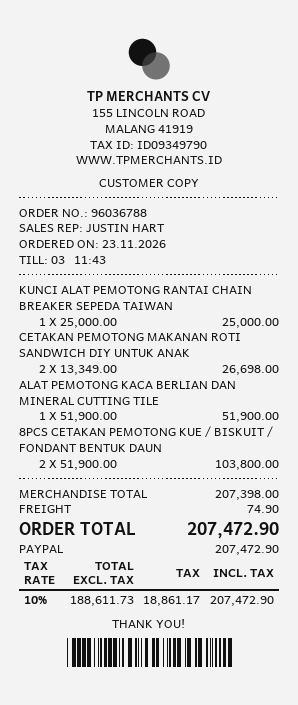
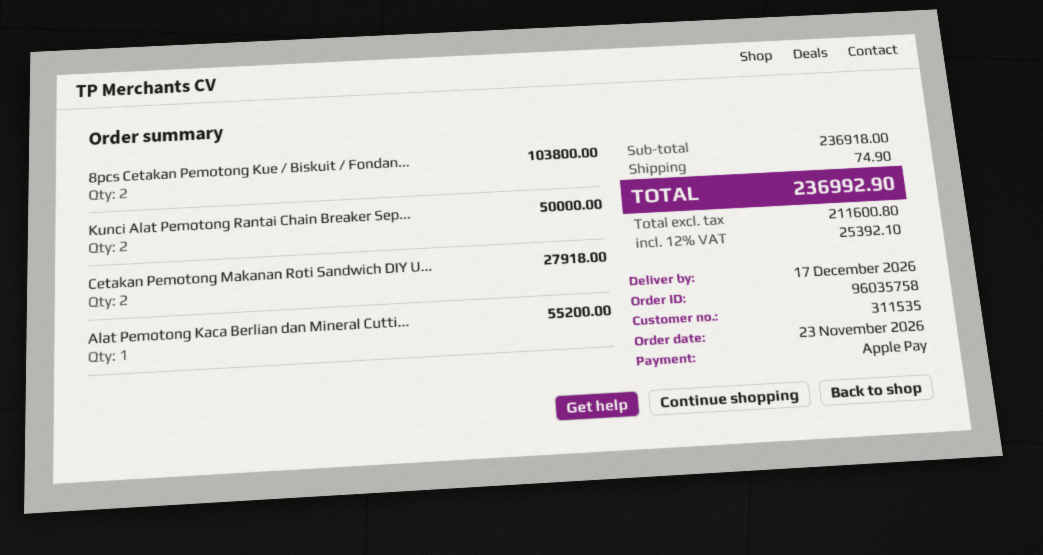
order number: 96036788 -> 96035758
payment method: PayPal -> Apple Pay
KUNCI ALAT PEMOTONG RANTAI CHAIN BREAKER SEPEDA TAIWAN: 1 for 25000.00 -> 2 for 50000.00
CETAKAN PEMOTONG MAKANAN ROTI SANDWICH DIY UNTUK ANAK: 2 for 26698.00 -> 2 for 27918.00
ALAT PEMOTONG KACA BERLIAN DAN MINERAL CUTTING TILE: 1 for 51900.00 -> 1 for 55200.00
subtotal: 207398.00 -> 236918.00
net: 188611.73 -> 211600.80
tax: 10% = 18861.17 -> 12% = 25392.10
total: 207472.90 -> 236992.90

